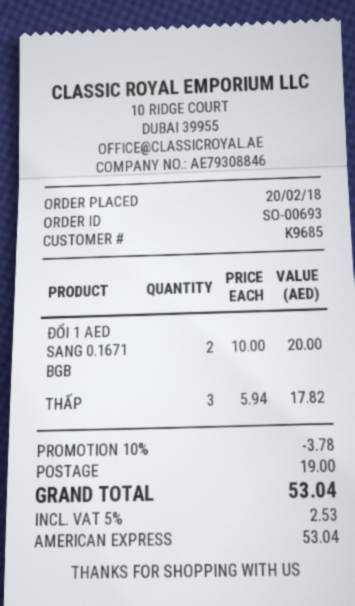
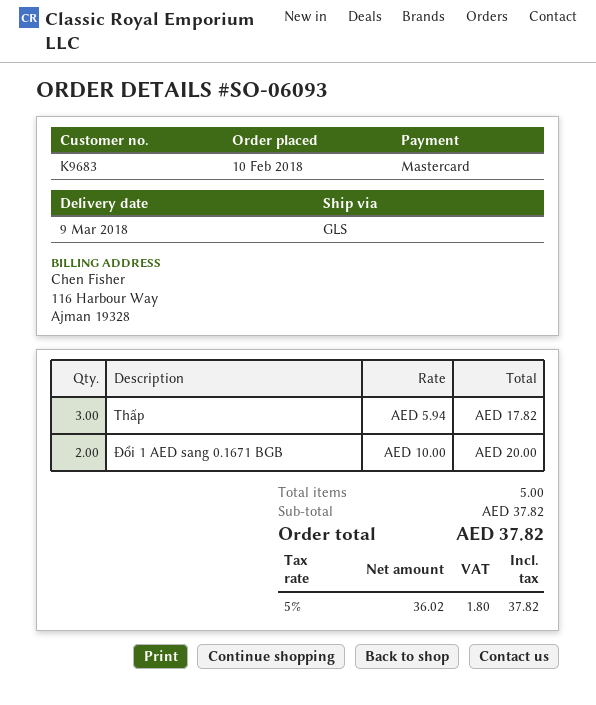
order number: SO-00693 -> SO-06093
order date: 2018-02-20 -> 2018-02-10
customer number: K9685 -> K9683
payment method: American Express -> Mastercard
discount: 10% = 3.78 -> none
shipping: 19.00 -> none
tax: 5% = 2.53 -> 5% = 1.80
total: 53.04 -> 37.82

